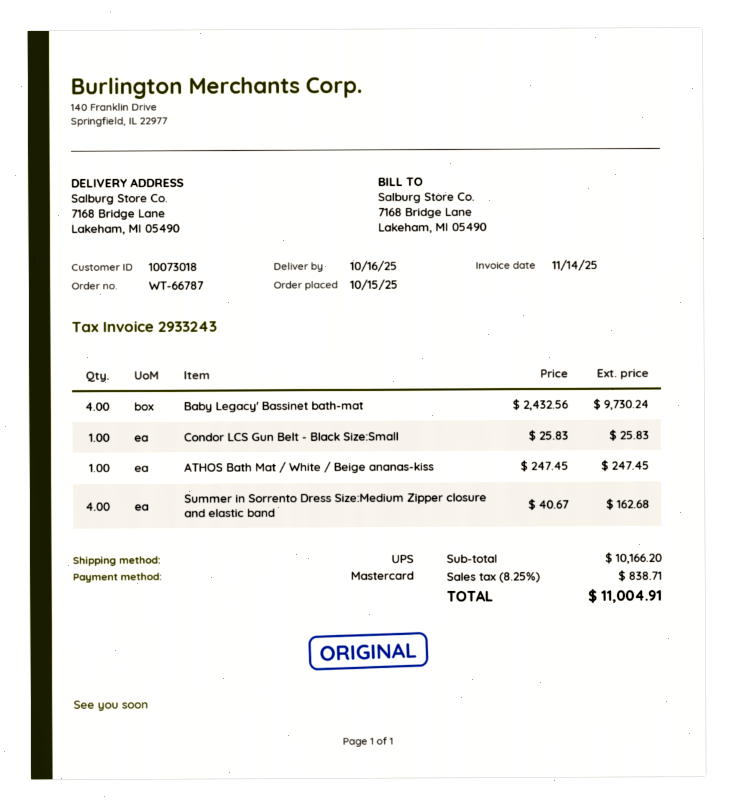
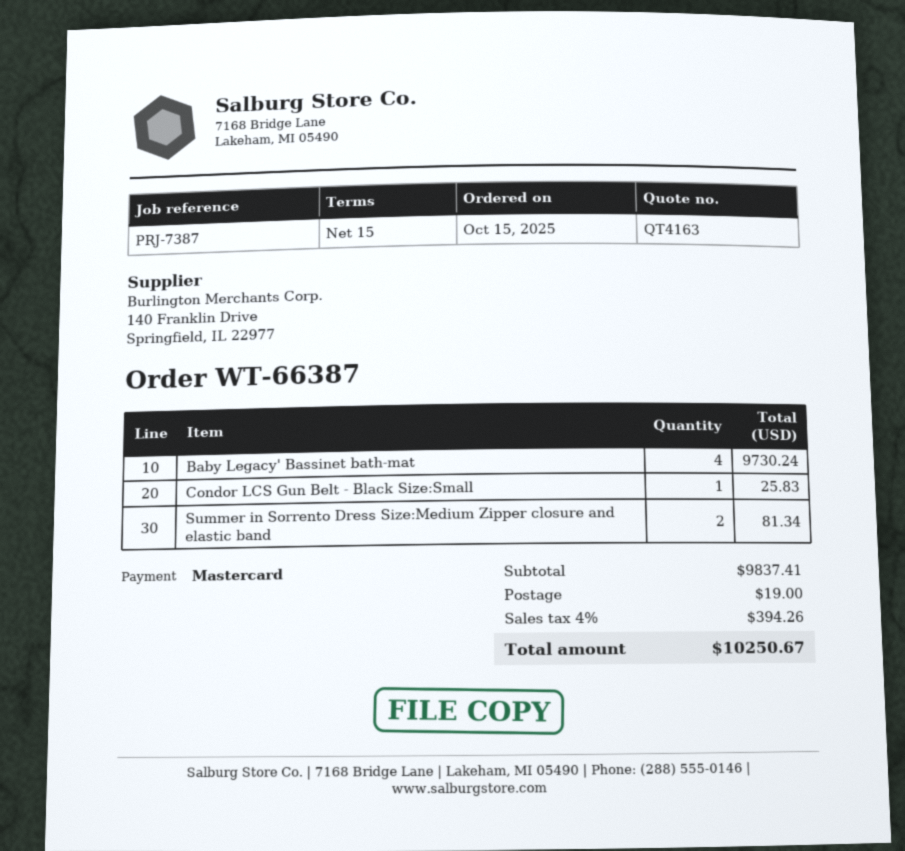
order number: WT-66787 -> WT-66387
ATHOS Bath Mat / White / Beige ananas-kiss: 1 for 247.45 -> none
Summer in Sorrento Dress Size:Medium Zipper closure and elastic band: 4 for 162.68 -> 2 for 81.34
subtotal: 10166.20 -> 9837.41
shipping: none -> 19.00
tax: 8.25% = 838.71 -> 4% = 394.26
total: 11004.91 -> 10250.67

